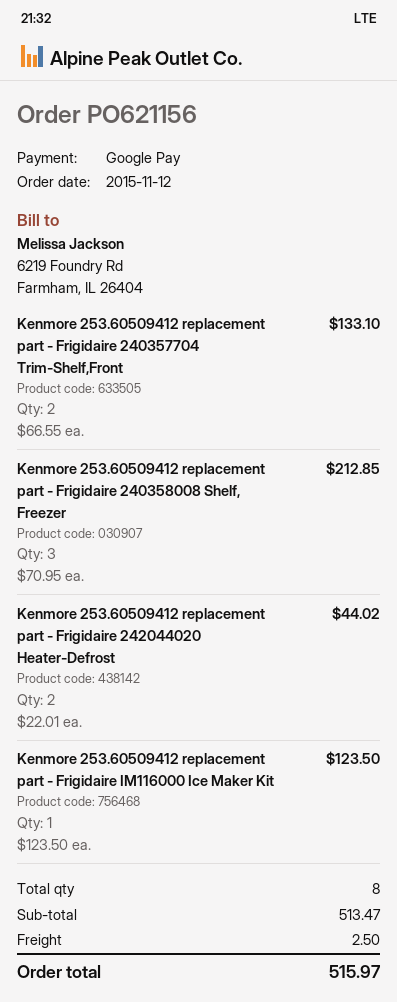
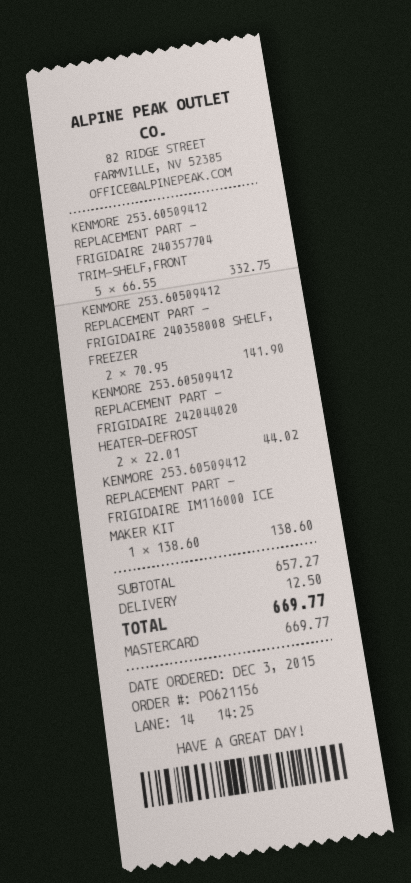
order date: 2015-11-12 -> 2015-12-03
payment method: Google Pay -> Mastercard
Kenmore 253.60509412 replacement part - Frigidaire 240357704 Trim-Shelf,Front: 2 x 66.55 = 133.10 -> 5 x 66.55 = 332.75
Kenmore 253.60509412 replacement part - Frigidaire 240358008 Shelf, Freezer: 3 x 70.95 = 212.85 -> 2 x 70.95 = 141.90
Kenmore 253.60509412 replacement part - Frigidaire IM116000 Ice Maker Kit: 1 x 123.50 = 123.50 -> 1 x 138.60 = 138.60
subtotal: 513.47 -> 657.27
shipping: 2.50 -> 12.50
total: 515.97 -> 669.77

